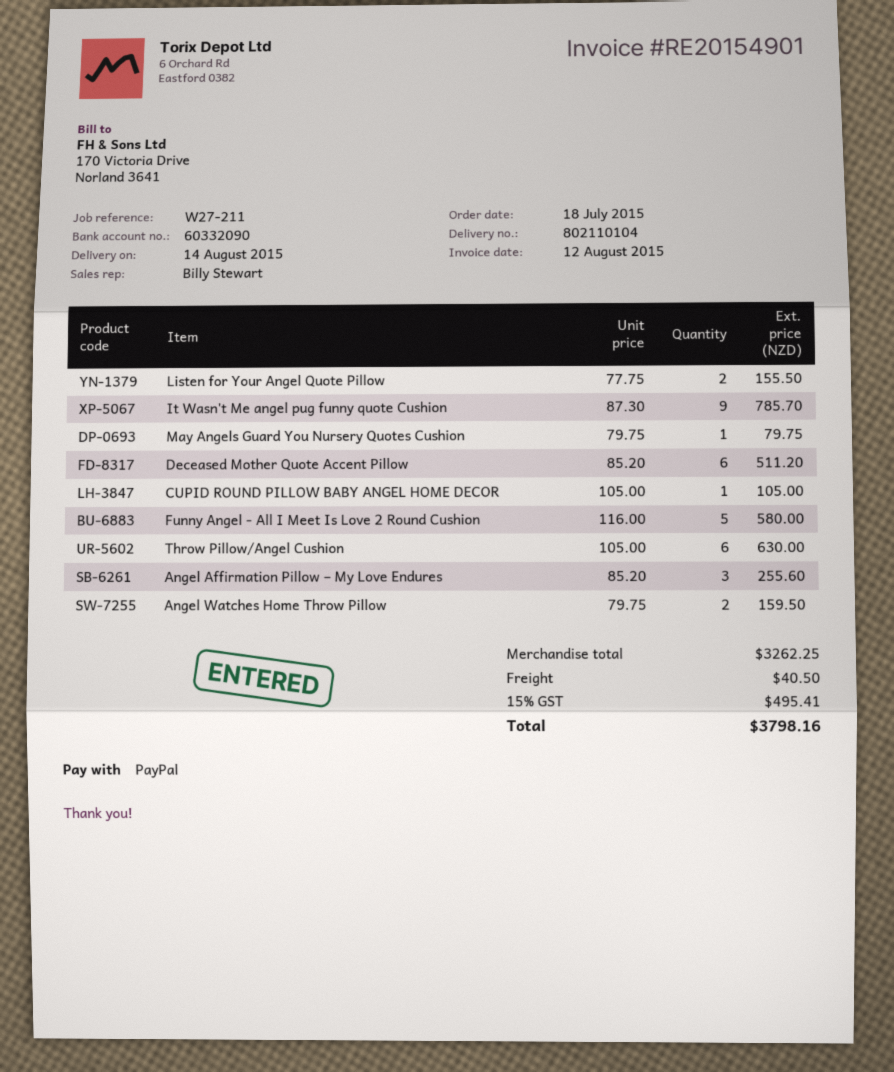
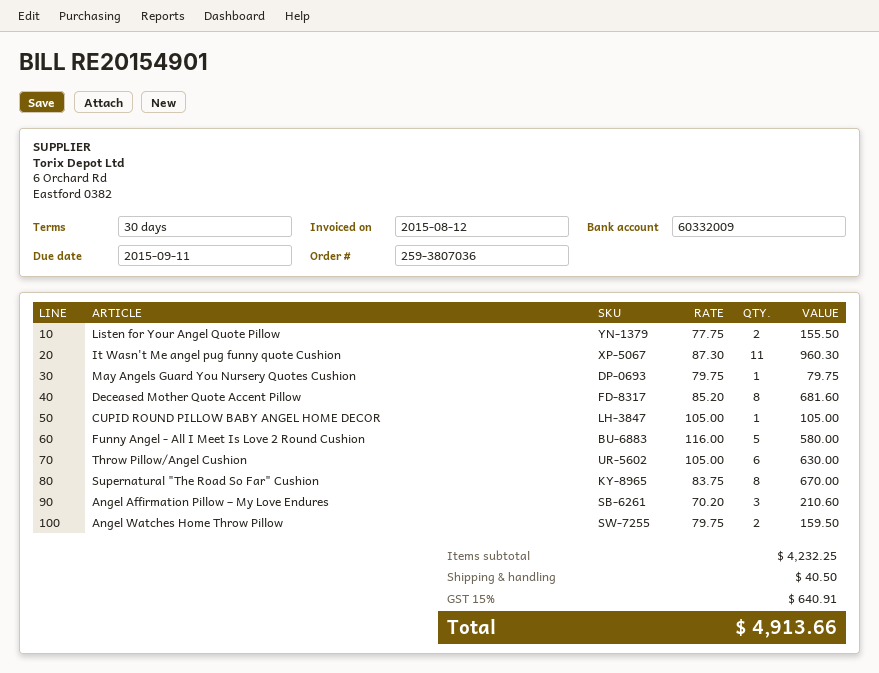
bank account: 60332090 -> 60332009
It Wasn't Me angel pug funny quote Cushion: 9 x 87.30 = 785.70 -> 11 x 87.30 = 960.30
Deceased Mother Quote Accent Pillow: 6 x 85.20 = 511.20 -> 8 x 85.20 = 681.60
Angel Affirmation Pillow – My Love Endures: 3 x 85.20 = 255.60 -> 3 x 70.20 = 210.60
Supernatural "The Road So Far" Cushion: none -> 8 x 83.75 = 670.00
subtotal: 3262.25 -> 4232.25
tax: 15% = 495.41 -> 15% = 640.91
total: 3798.16 -> 4913.66

